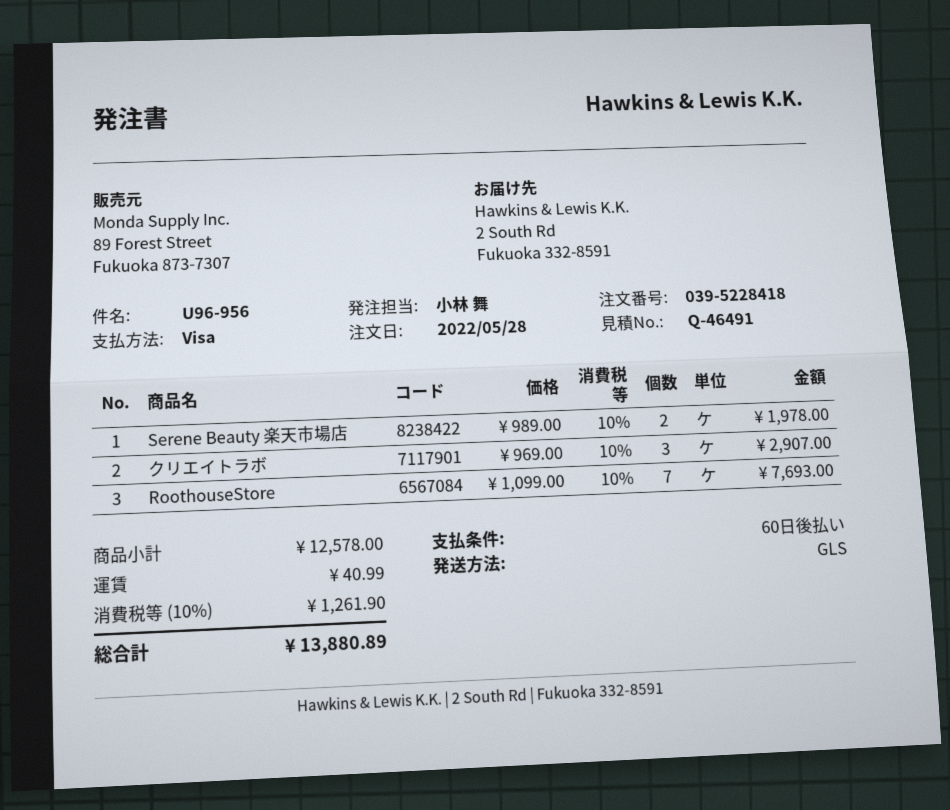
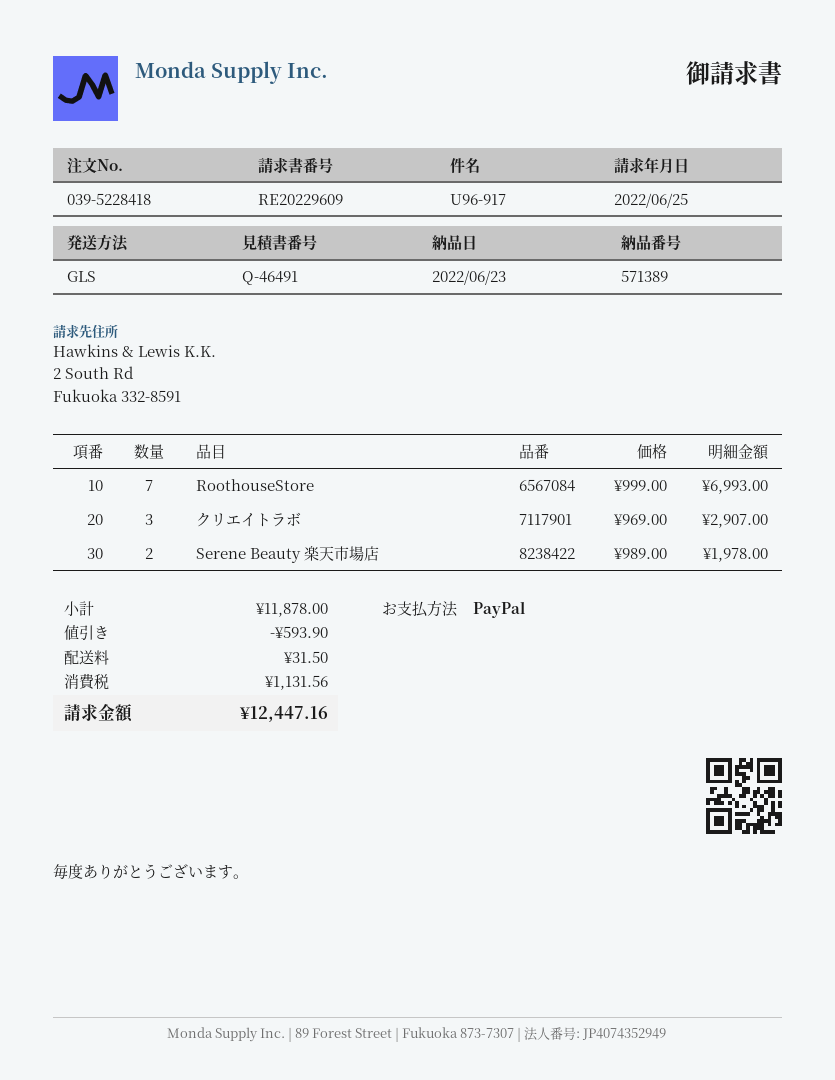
reference: U96-956 -> U96-917
payment method: Visa -> PayPal
RoothouseStore: 7 x 1099.00 = 7693.00 -> 7 x 999.00 = 6993.00
subtotal: 12578.00 -> 11878.00
discount: none -> 593.90
shipping: 40.99 -> 31.50
tax: 1261.90 -> 1131.56
total: 13880.89 -> 12447.16

